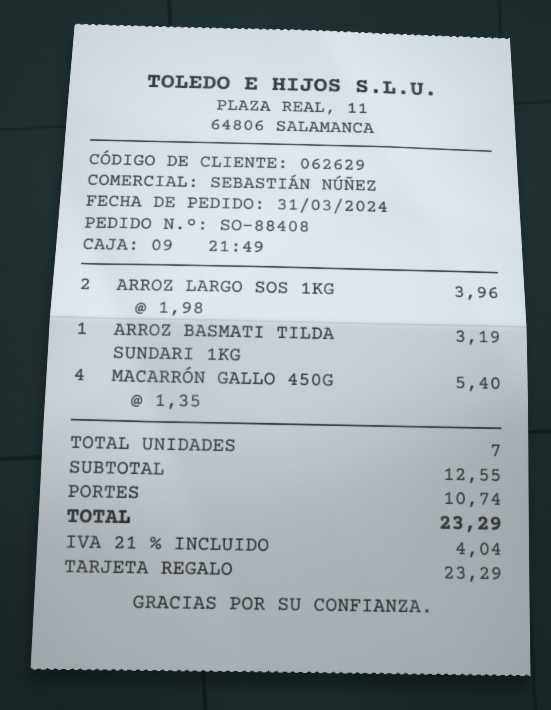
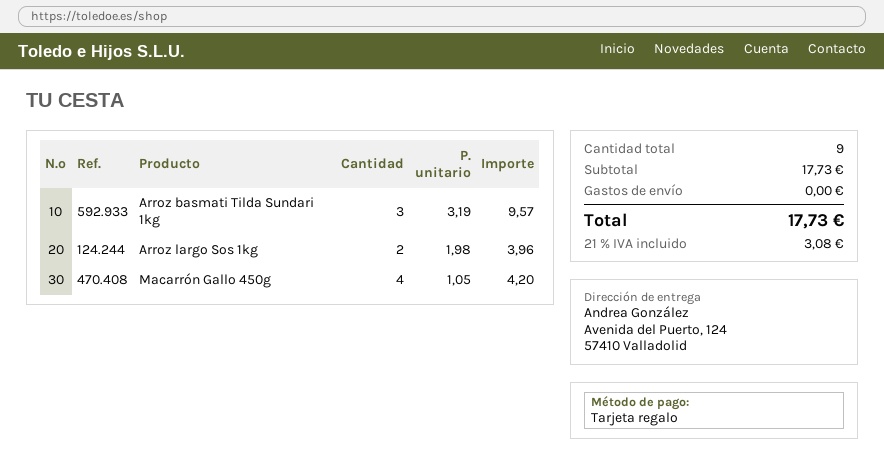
ARROZ BASMATI TILDA SUNDARI 1KG: 1 x 3.19 = 3.19 -> 3 x 3.19 = 9.57
MACARRÓN GALLO 450G: 4 x 1.35 = 5.40 -> 4 x 1.05 = 4.20
total quantity: 7 -> 9
subtotal: 12.55 -> 17.73
shipping: 10.74 -> 0.00
tax: 21% = 4.04 -> 21% = 3.08
total: 23.29 -> 17.73

